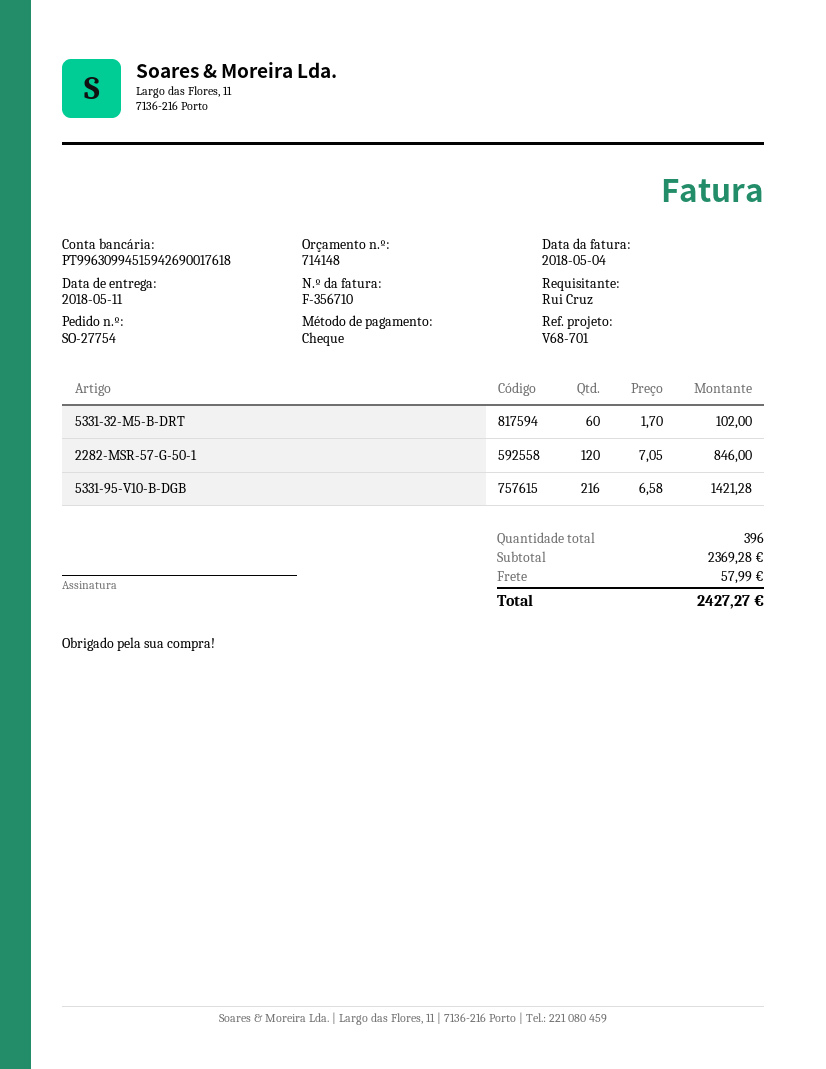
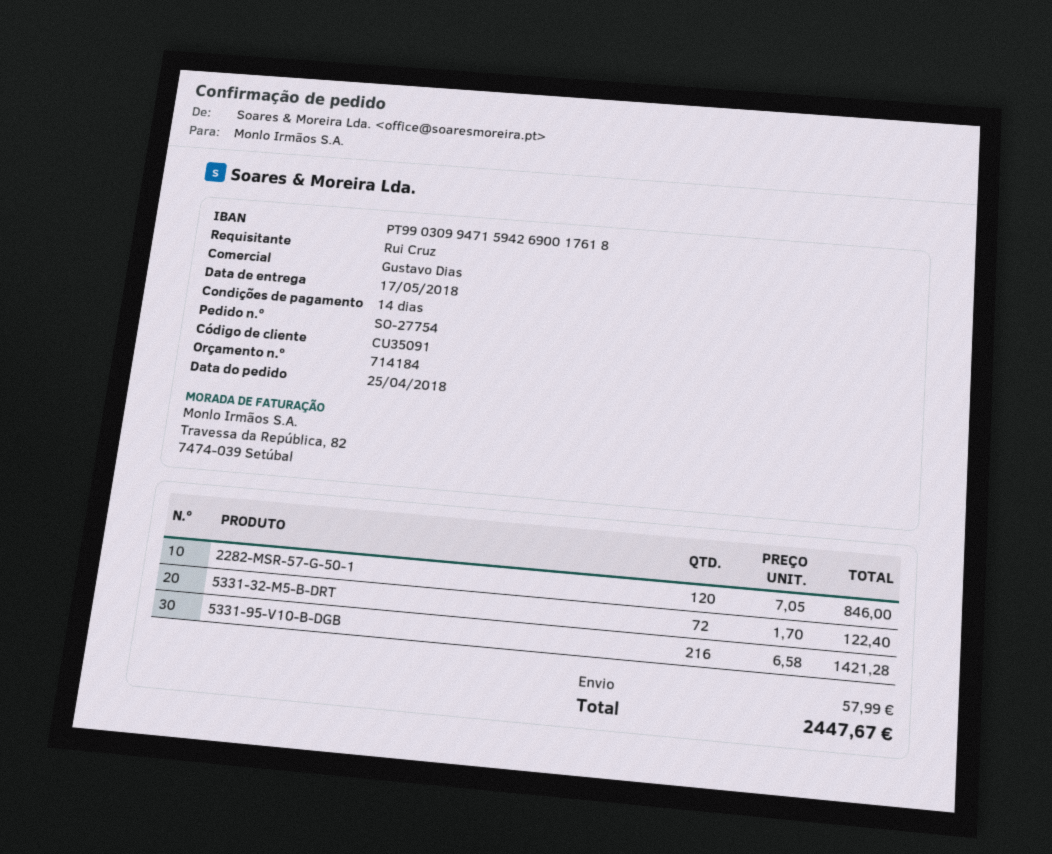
quote number: 714148 -> 714184
delivery date: 2018-05-11 -> 2018-05-17
bank account: PT99630994515942690017618 -> PT99030994715942690017618
5331-32-M5-B-DRT: 60 x 1.70 = 102.00 -> 72 x 1.70 = 122.40
total: 2427.27 -> 2447.67

